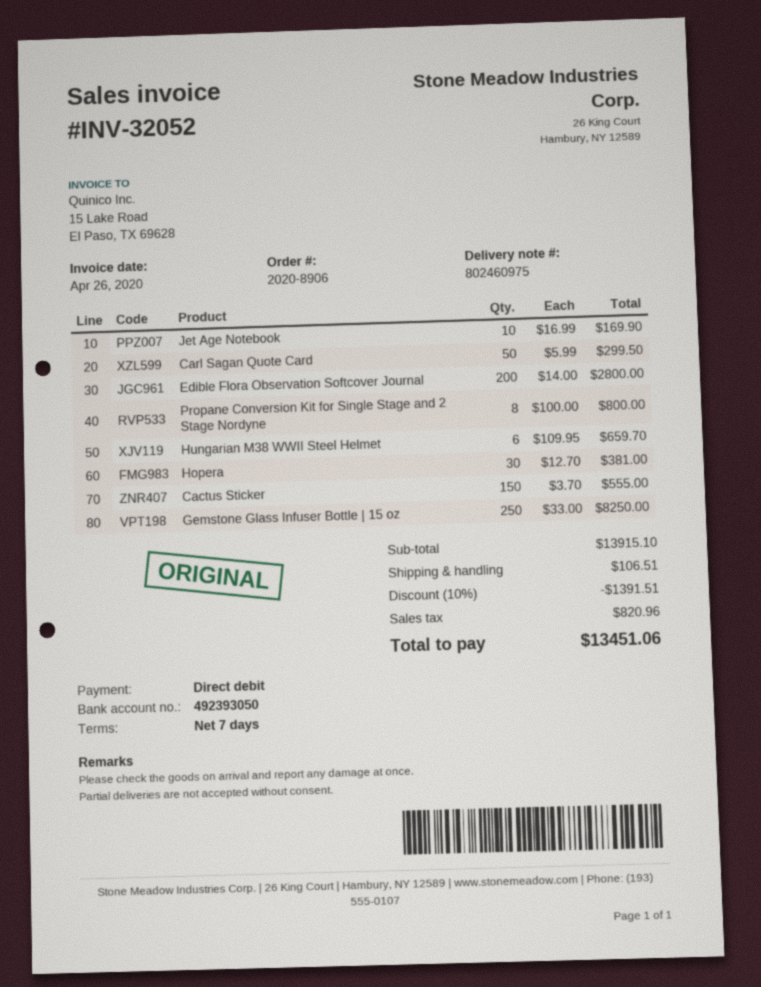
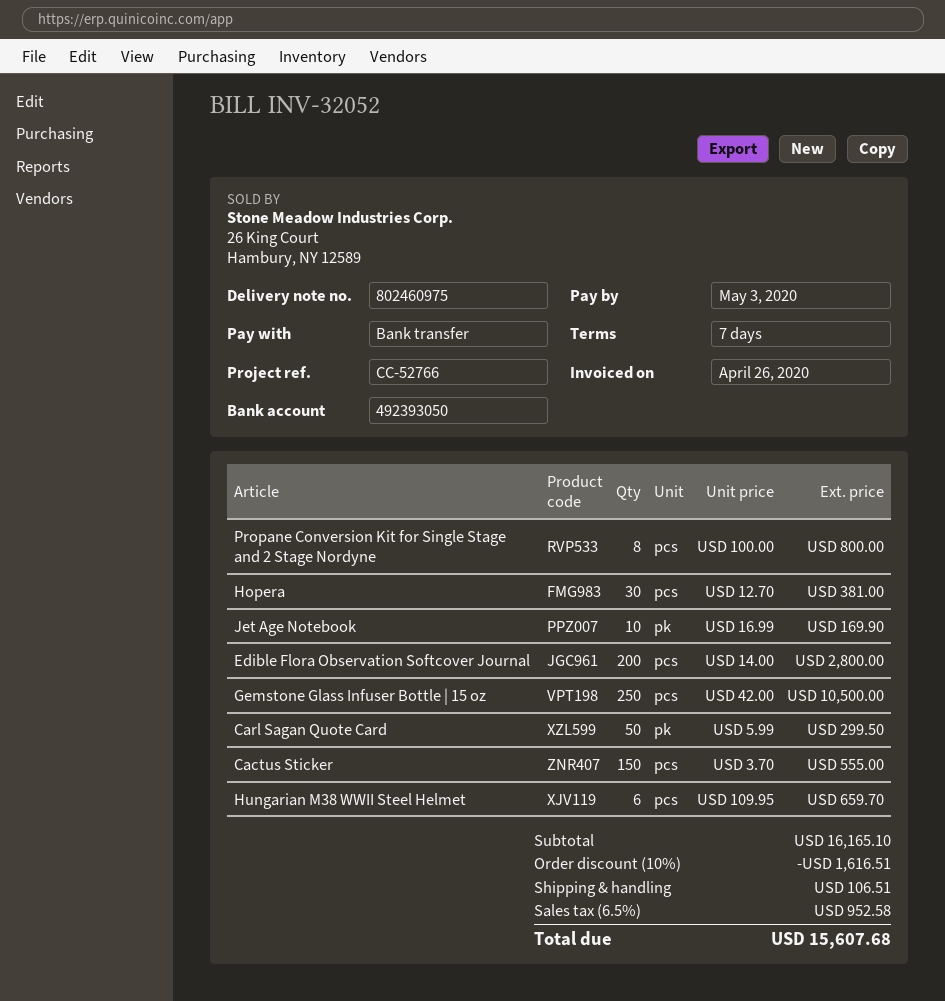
payment method: direct debit -> bank transfer
Gemstone Glass Infuser Bottle | 15 oz: 250 x 33.00 = 8250.00 -> 250 x 42.00 = 10500.00
subtotal: 13915.10 -> 16165.10
discount: 10% = 1391.51 -> 10% = 1616.51
tax: 820.96 -> 952.58
total: 13451.06 -> 15607.68

